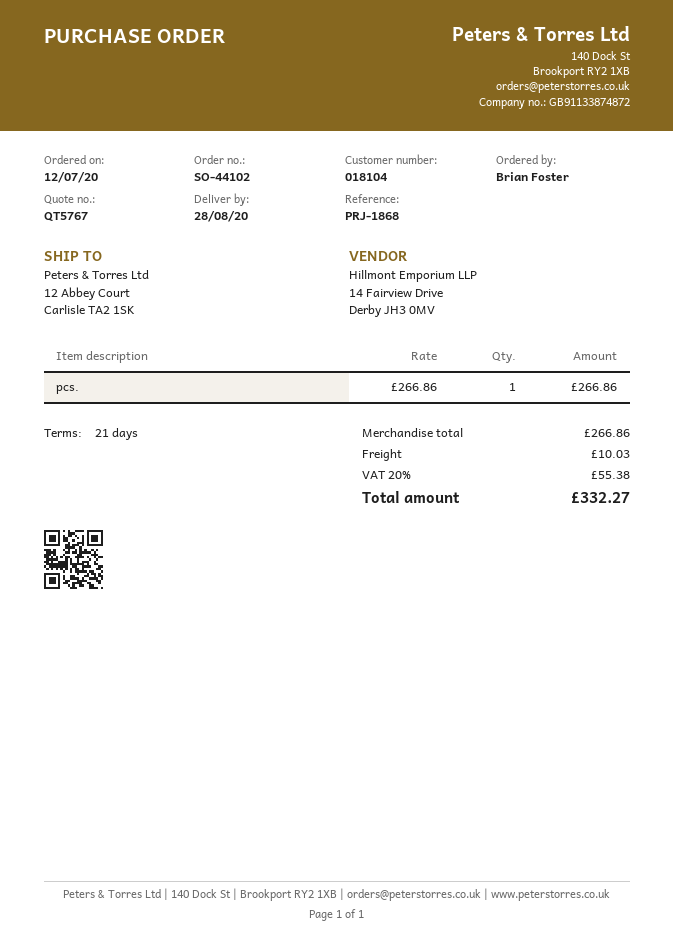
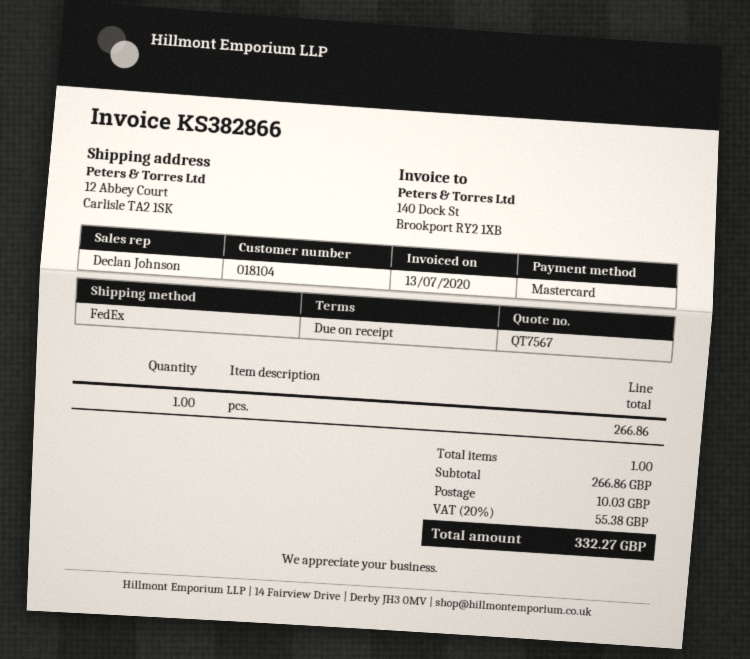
quote number: QT5767 -> QT7567
payment terms: 21 days -> on receipt

